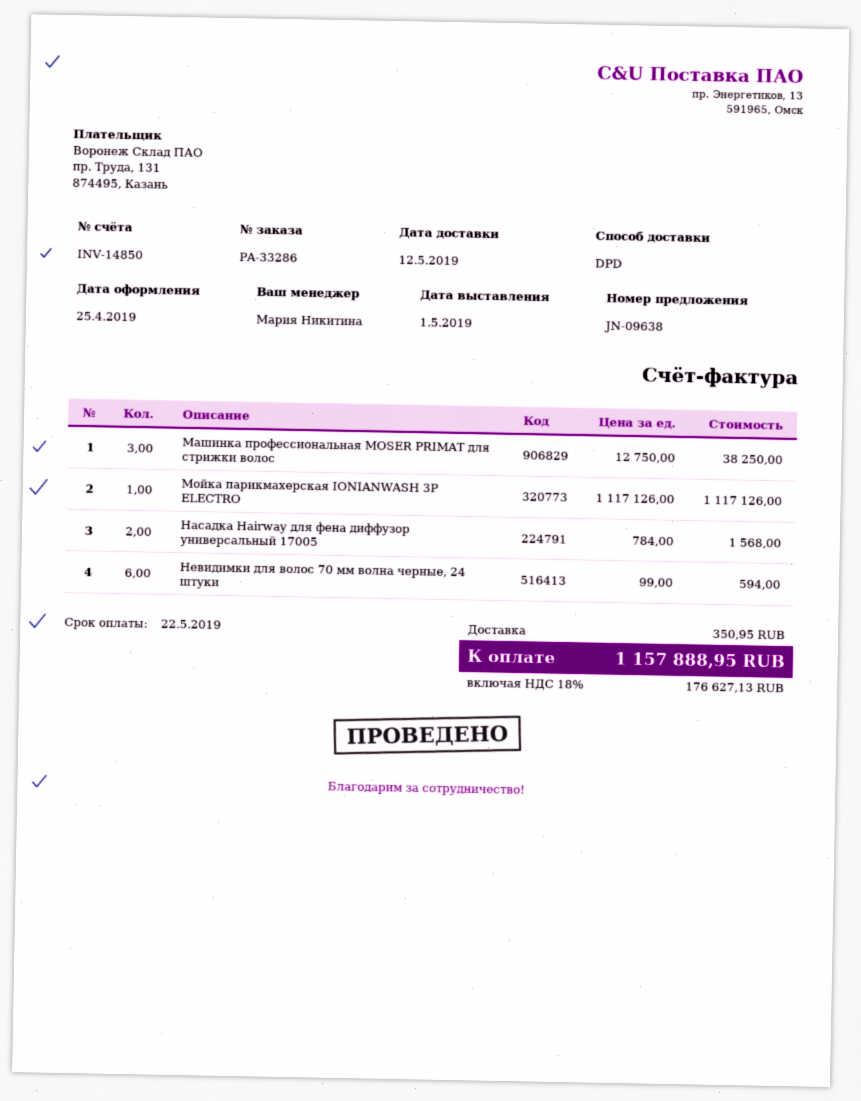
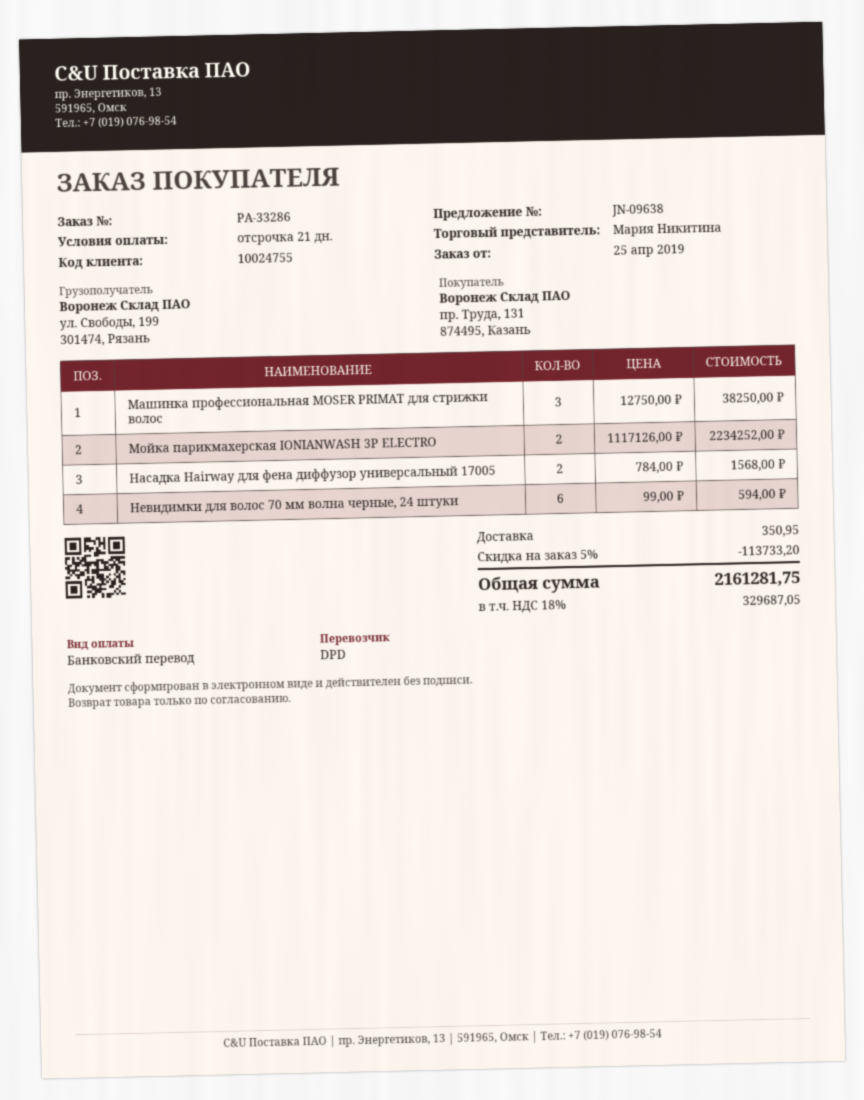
Мойка парикмахерская IONIANWASH 3P ELECTRO: 1 x 1117126.00 = 1117126.00 -> 2 x 1117126.00 = 2234252.00
discount: none -> 5% = 113733.20
tax: 18% = 176627.13 -> 18% = 329687.05
total: 1157888.95 -> 2161281.75

